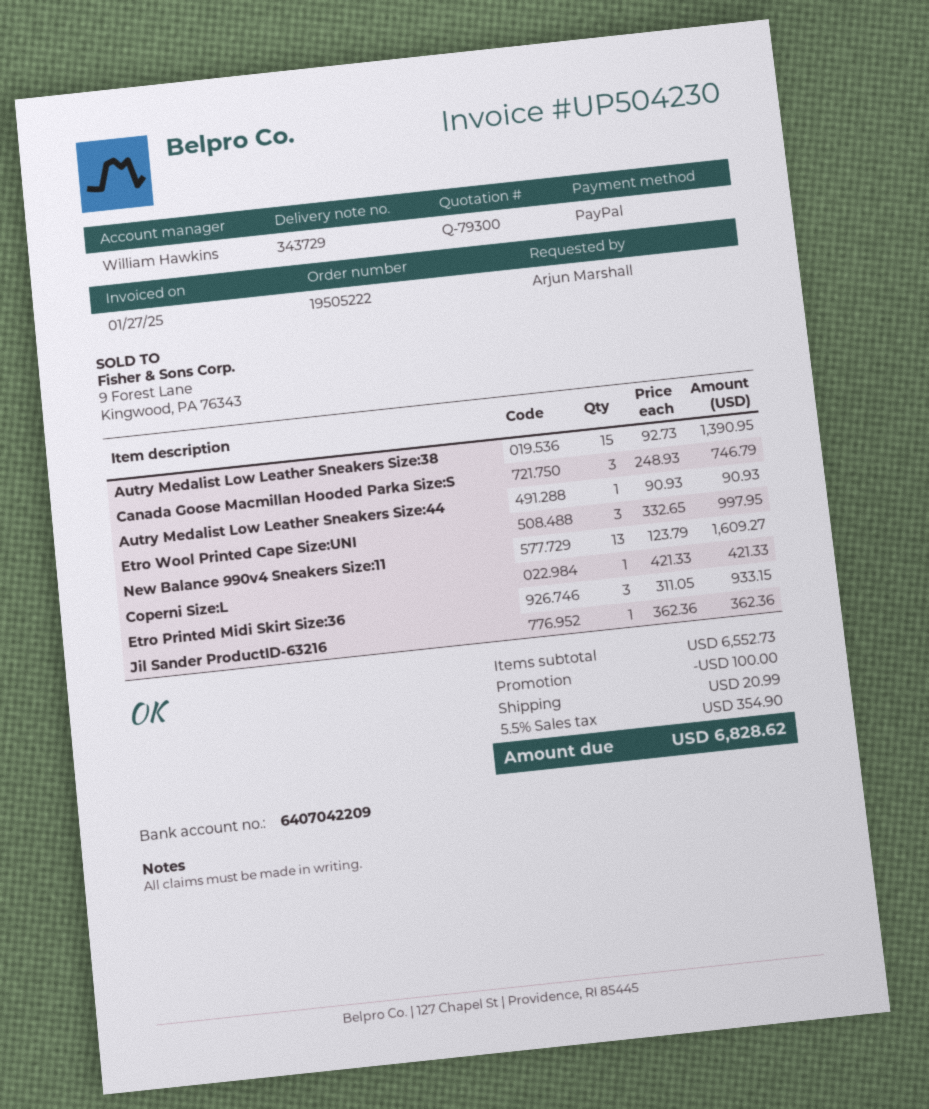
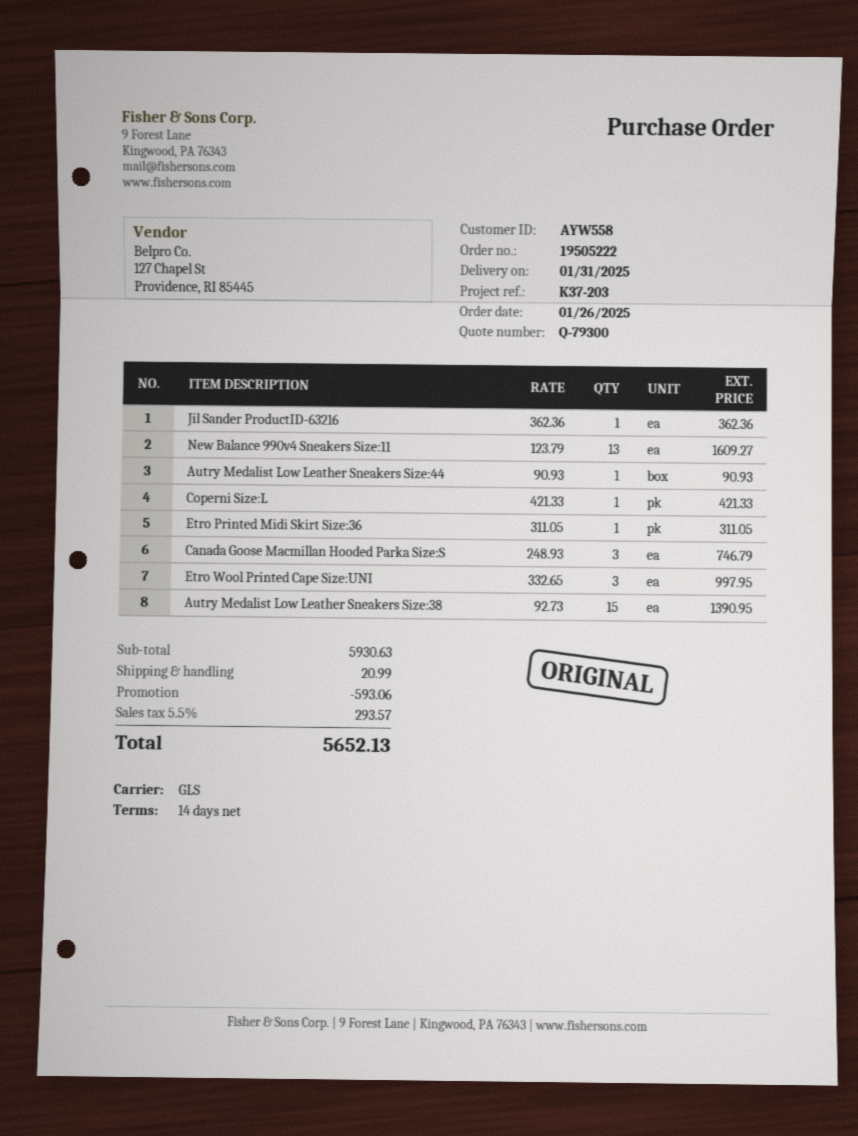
Etro Printed Midi Skirt Size:36: 3 x 311.05 = 933.15 -> 1 x 311.05 = 311.05
subtotal: 6552.73 -> 5930.63
discount: 100.00 -> 593.06
tax: 5.5% = 354.90 -> 5.5% = 293.57
total: 6828.62 -> 5652.13

